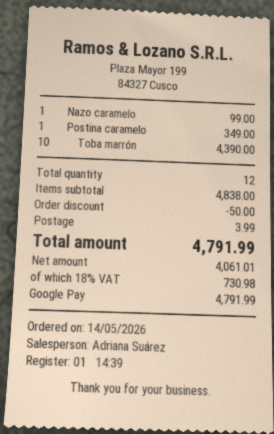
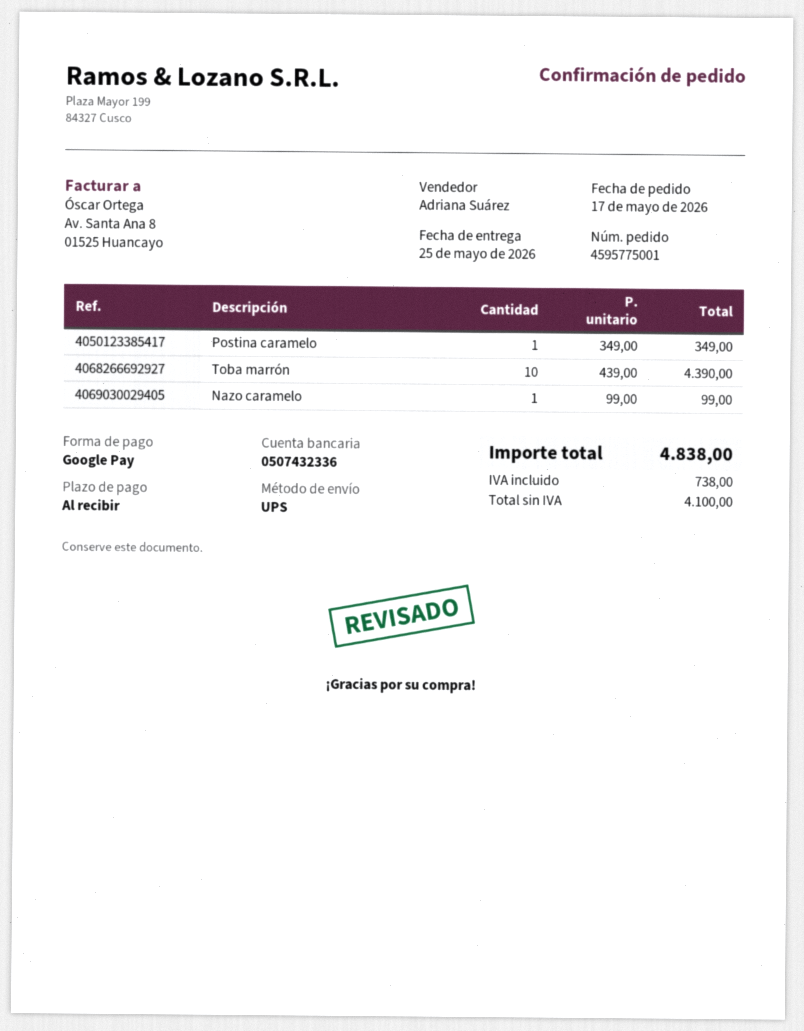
order date: 2026-05-14 -> 2026-05-17
discount: 50.00 -> none
shipping: 3.99 -> none
net: 4061.01 -> 4100.00
tax: 730.98 -> 738.00
total: 4791.99 -> 4838.00

